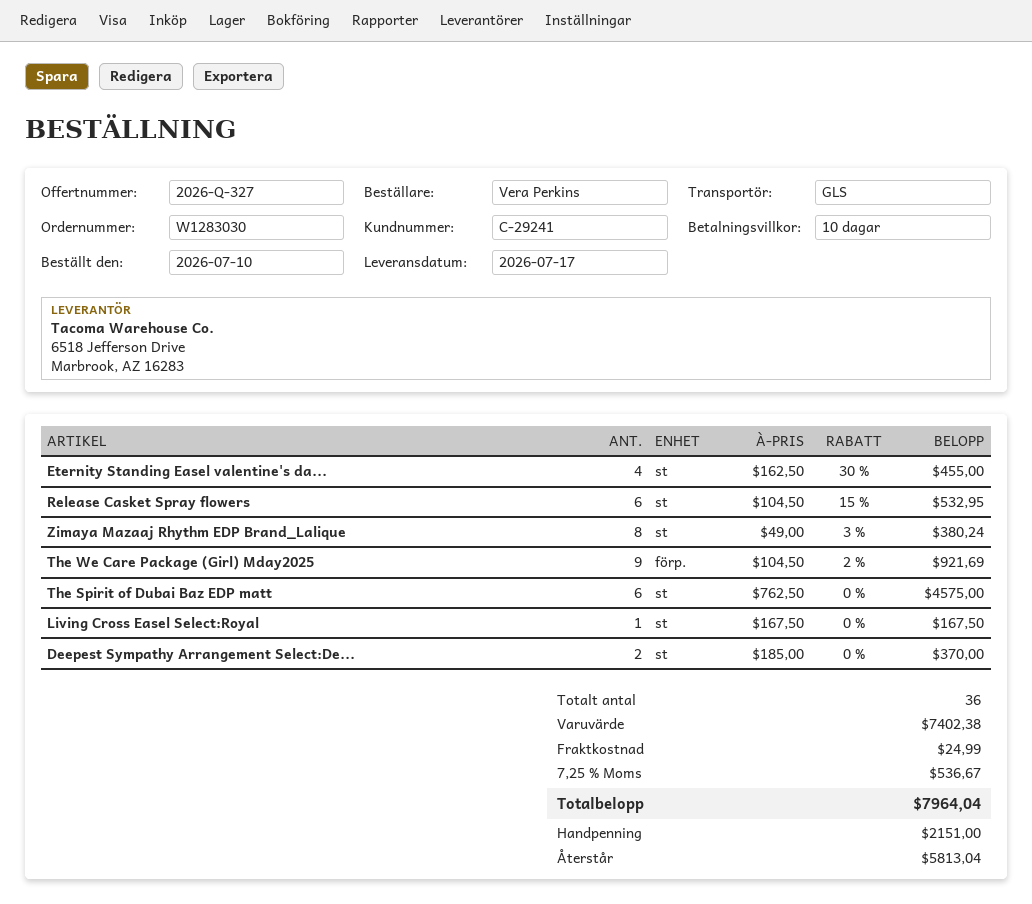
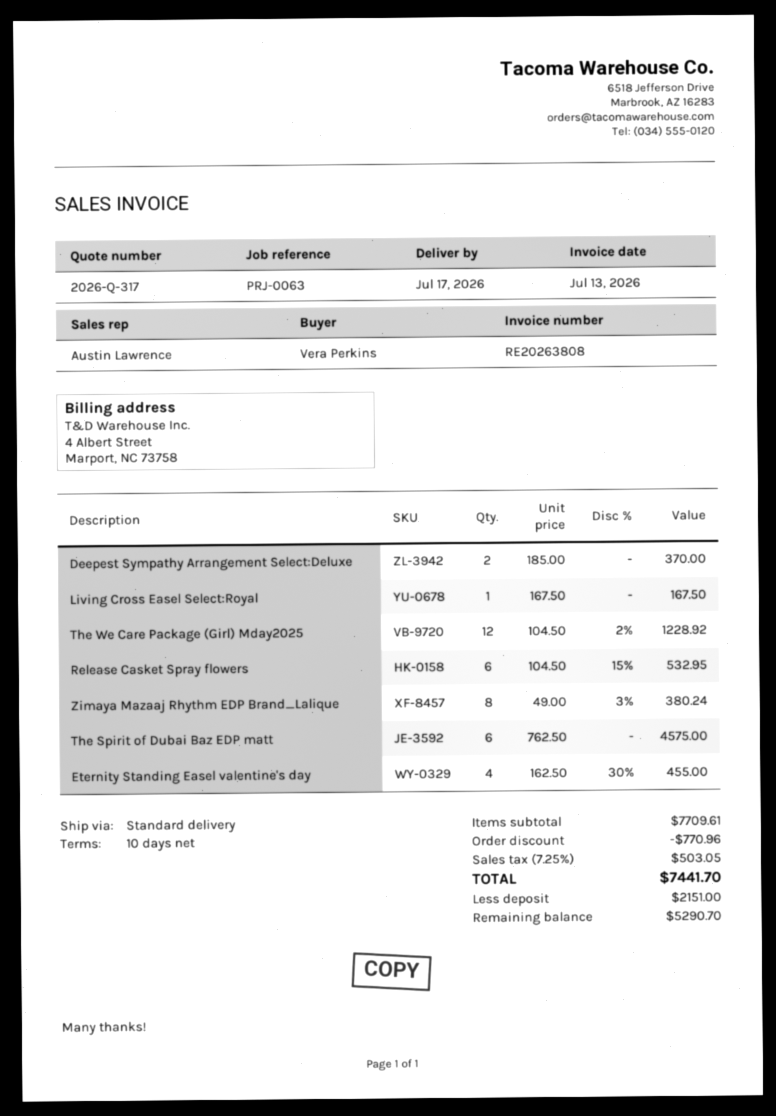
quote number: 2026-Q-327 -> 2026-Q-317
shipping method: GLS -> standard
The We Care Package (Girl) Mday2025: 9 x 104.50 - 2% = 921.69 -> 12 x 104.50 - 2% = 1228.92
subtotal: 7402.38 -> 7709.61
discount: none -> 770.96
shipping: 24.99 -> none
tax: 7.25% = 536.67 -> 7.25% = 503.05
total: 7964.04 -> 7441.70
balance: 5813.04 -> 5290.70

